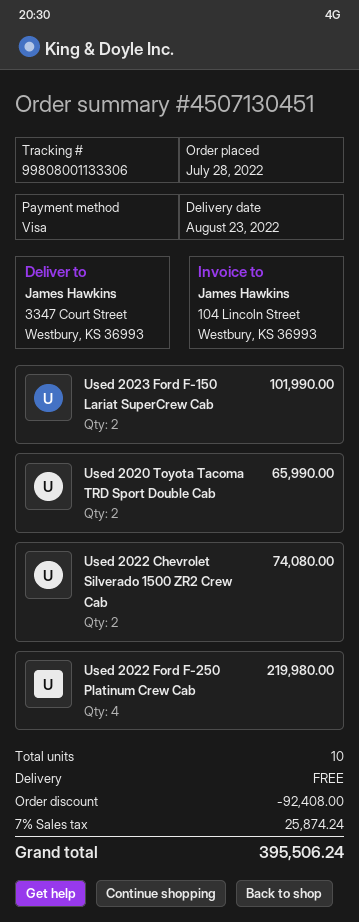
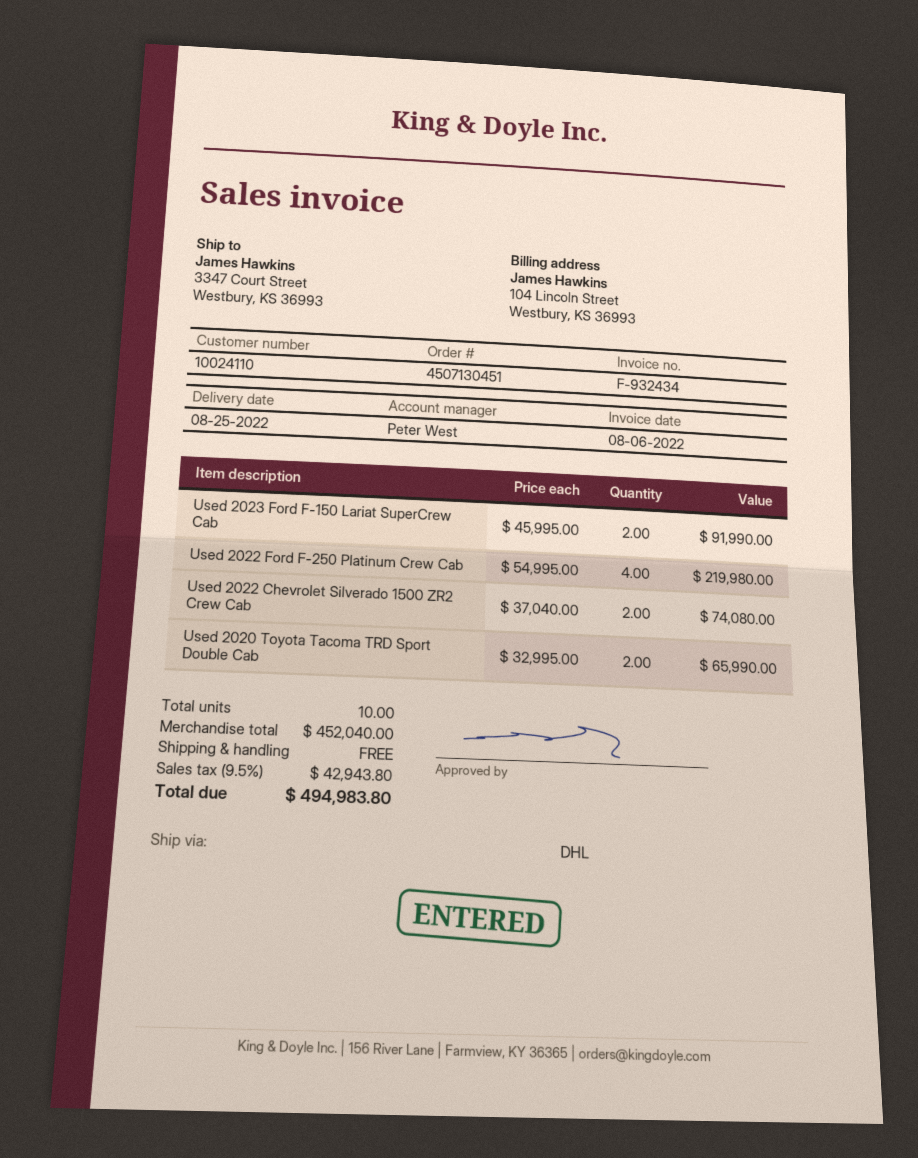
delivery date: 2022-08-23 -> 2022-08-25
Used 2023 Ford F-150 Lariat SuperCrew Cab: 2 for 101990.00 -> 2 for 91990.00
discount: 92408.00 -> none
tax: 7% = 25874.24 -> 9.5% = 42943.80
total: 395506.24 -> 494983.80

